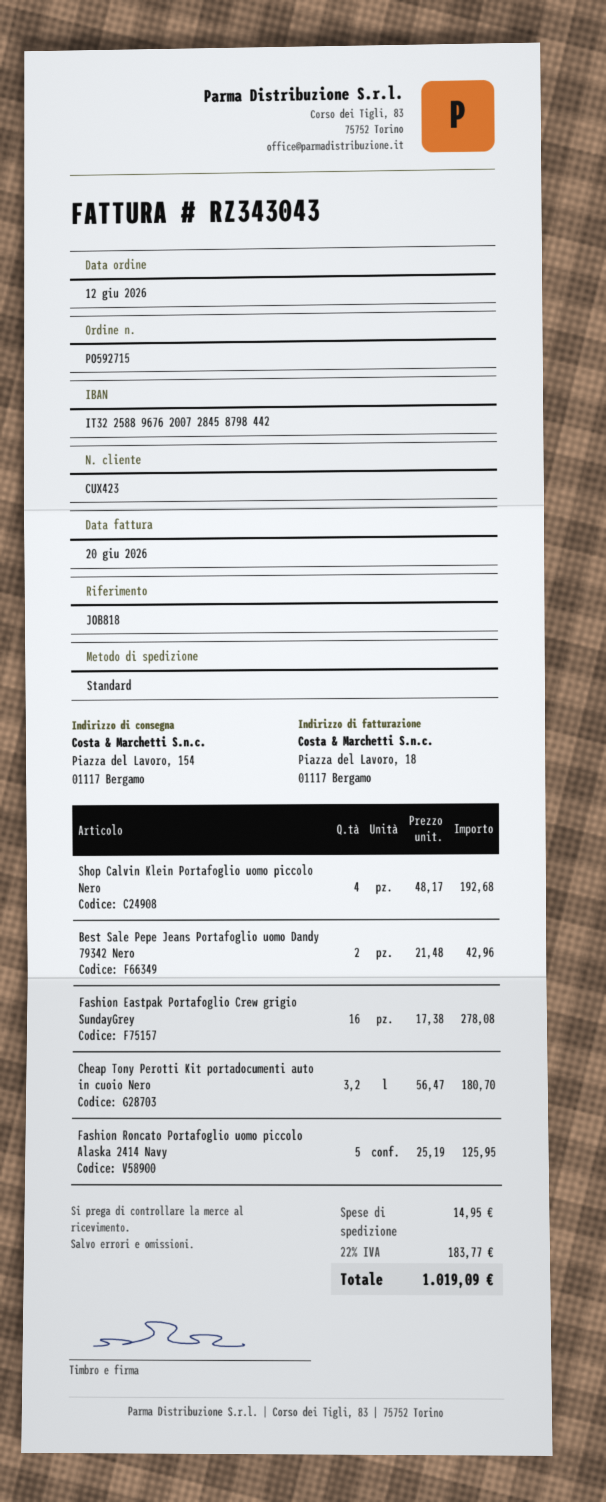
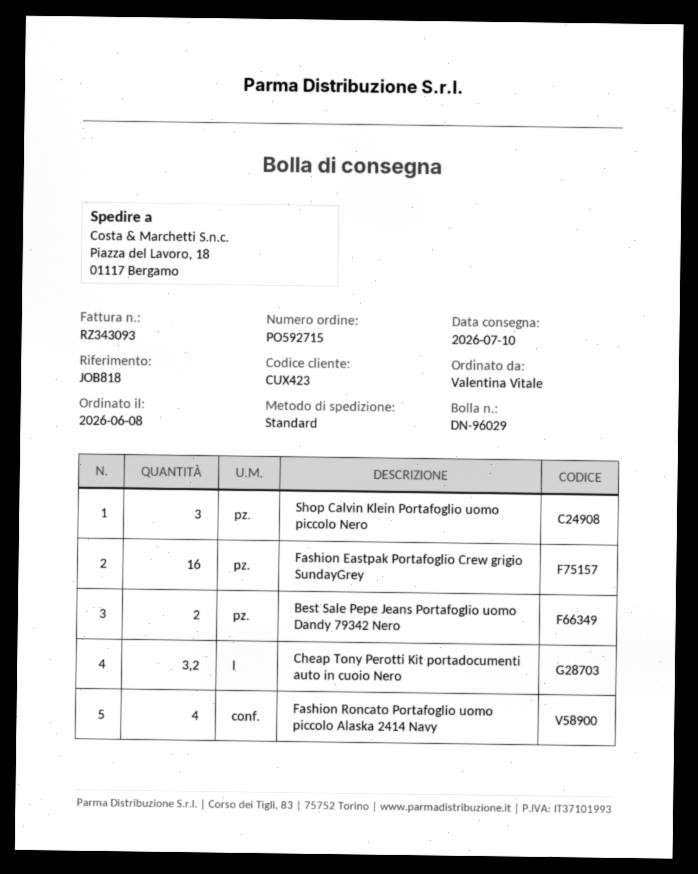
order date: 2026-06-12 -> 2026-06-08
invoice number: RZ343043 -> RZ343093
ship to: Piazza del Lavoro, 154, 01117 Bergamo -> Piazza del Lavoro, 18, 01117 Bergamo
Shop Calvin Klein Portafoglio uomo piccolo Nero: 4 -> 3
Fashion Roncato Portafoglio uomo piccolo Alaska 2414 Navy: 5 -> 4

